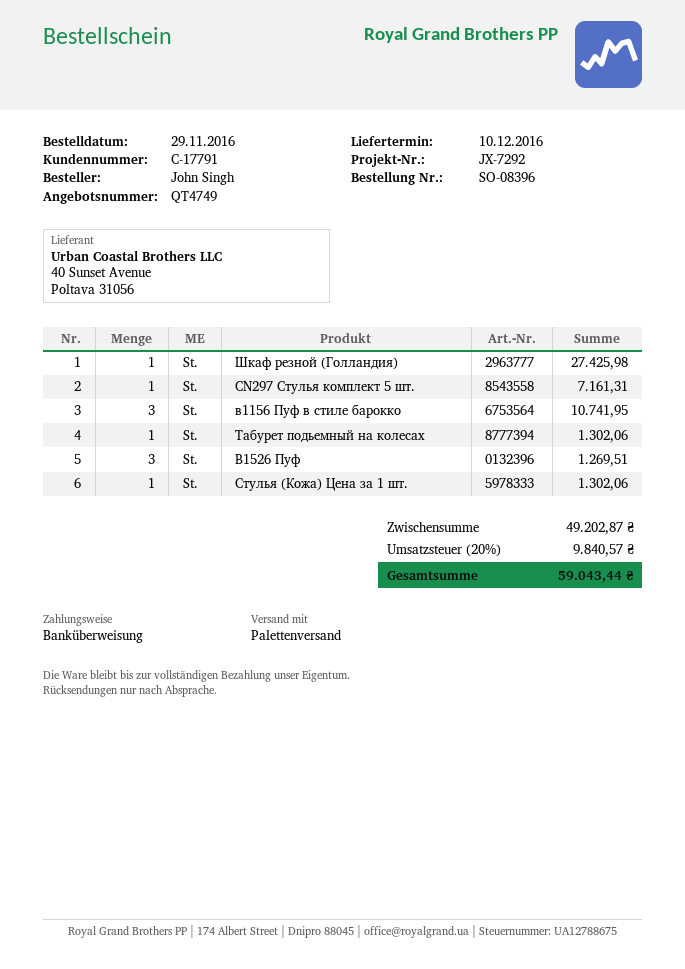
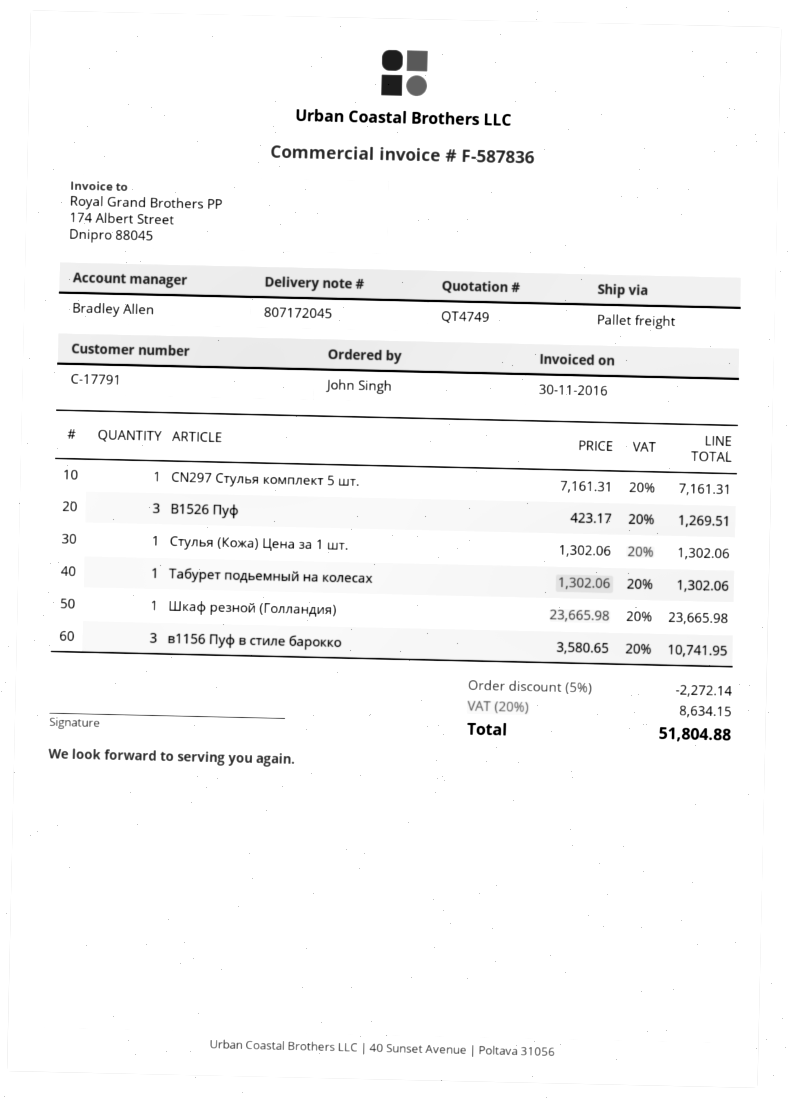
Шкаф резной (Голландия): 1 for 27425.98 -> 1 for 23665.98
discount: none -> 5% = 2272.14
tax: 20% = 9840.57 -> 20% = 8634.15
total: 59043.44 -> 51804.88

